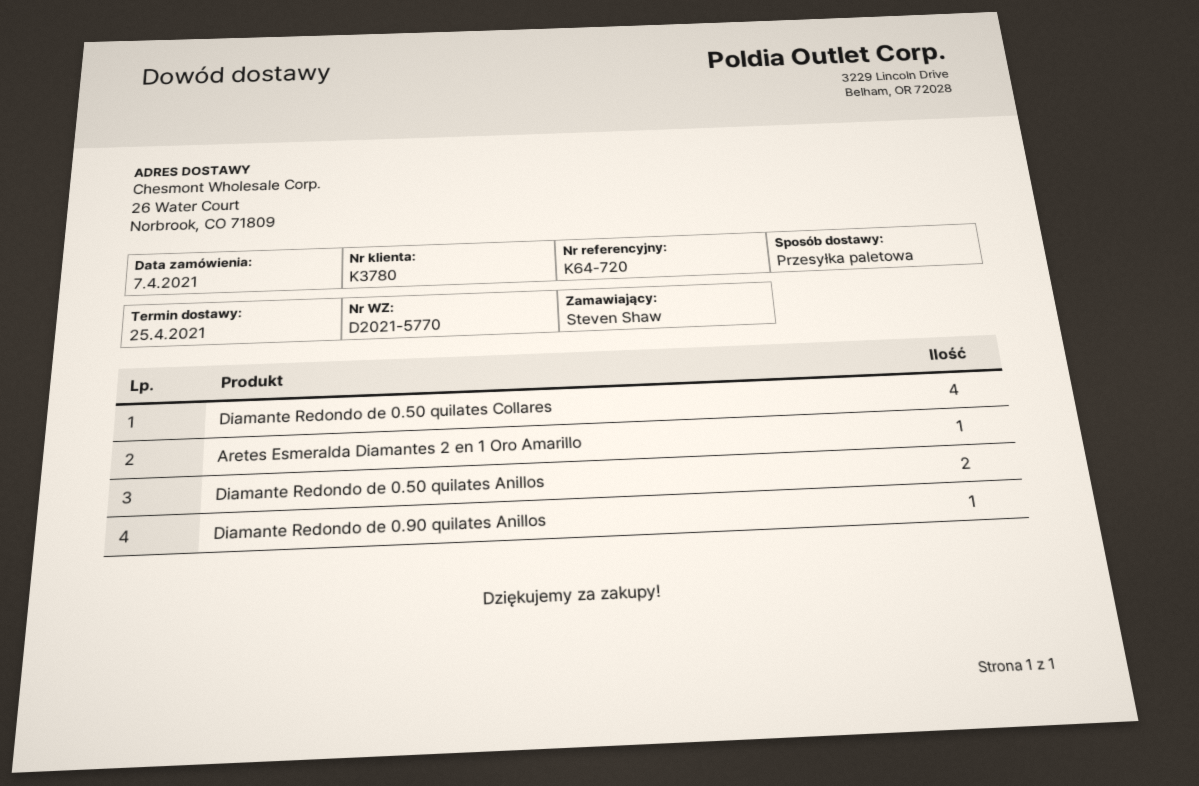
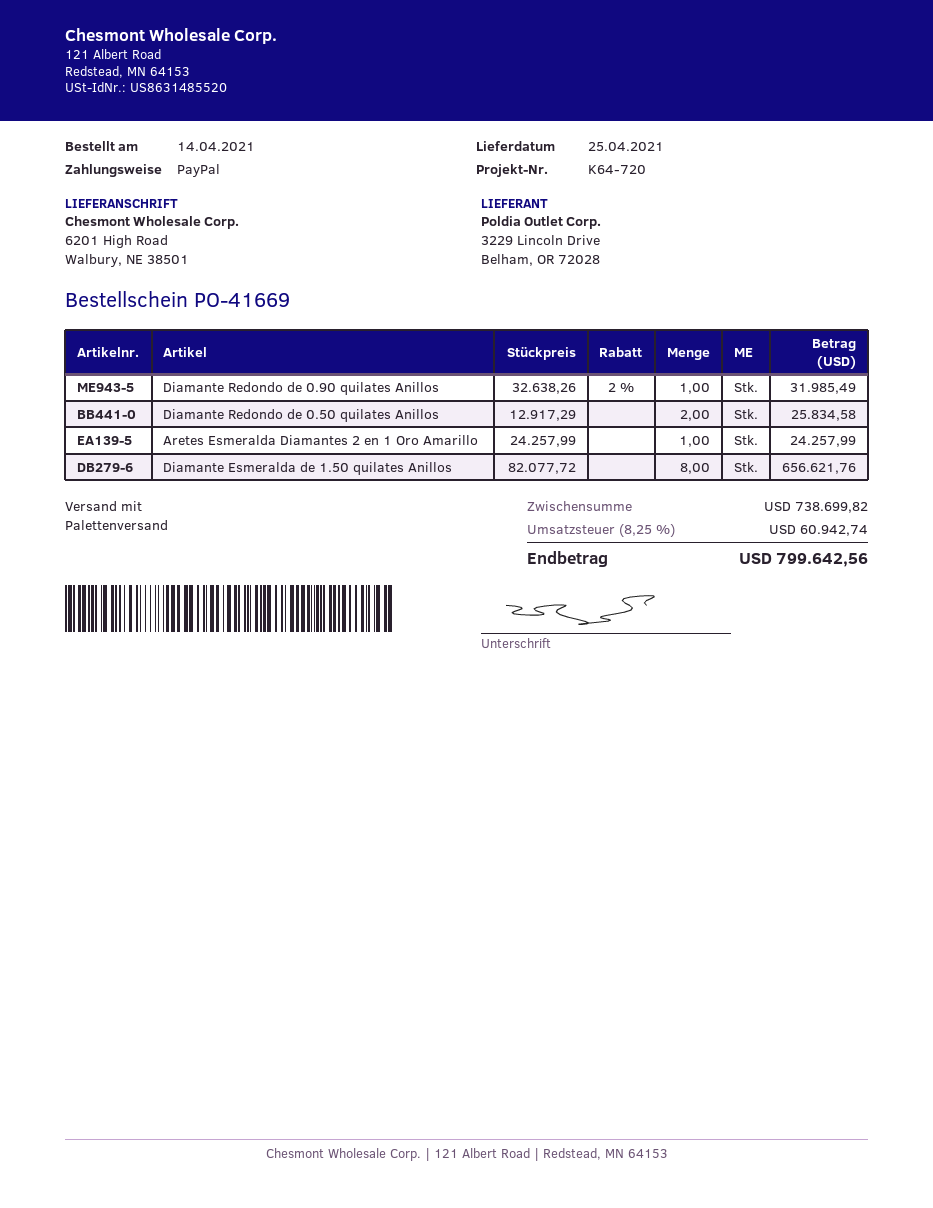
order date: 2021-04-07 -> 2021-04-14
ship to: 26 Water Court, Norbrook, CO 71809 -> 6201 High Road, Walbury, NE 38501
Diamante Redondo de 0.50 quilates Collares: 4 -> none
Diamante Esmeralda de 1.50 quilates Anillos: none -> 8

